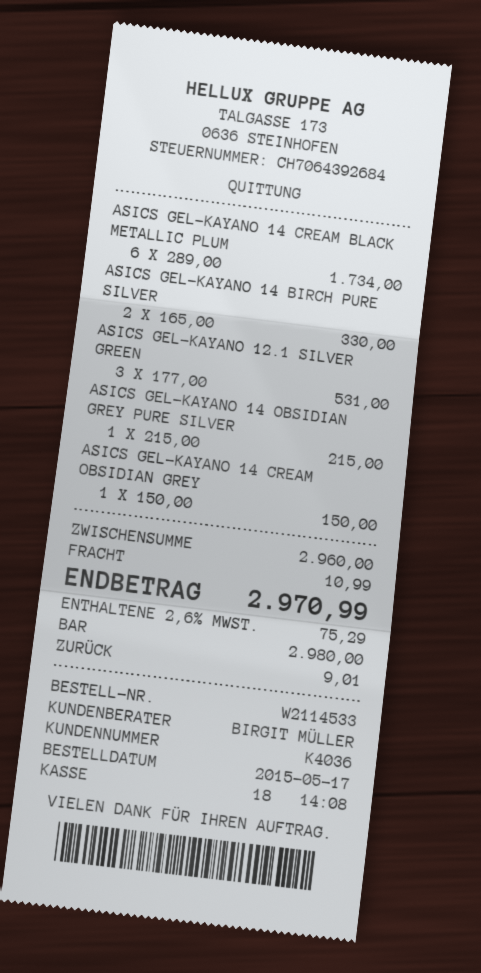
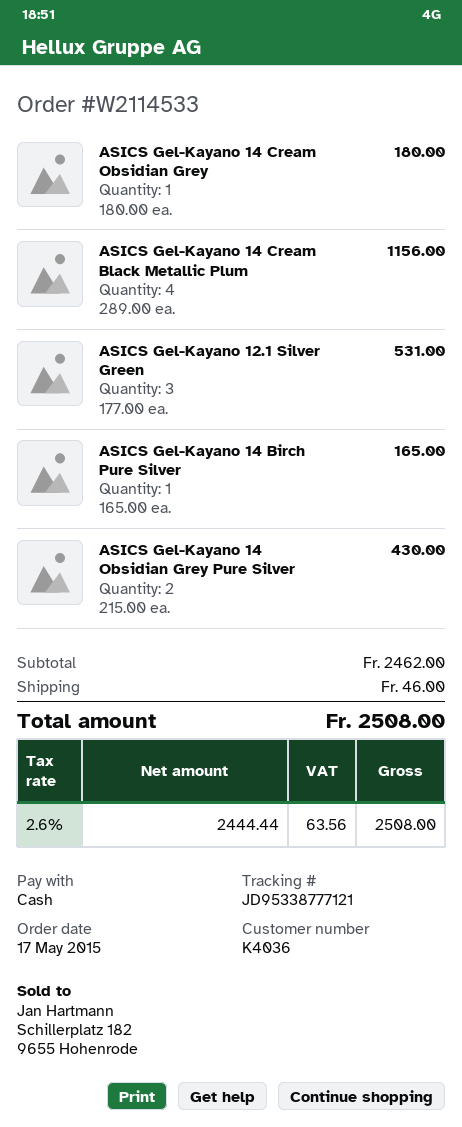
ASICS GEL-KAYANO 14 CREAM BLACK METALLIC PLUM: 6 x 289.00 = 1734.00 -> 4 x 289.00 = 1156.00
ASICS GEL-KAYANO 14 BIRCH PURE SILVER: 2 x 165.00 = 330.00 -> 1 x 165.00 = 165.00
ASICS GEL-KAYANO 14 OBSIDIAN GREY PURE SILVER: 1 x 215.00 = 215.00 -> 2 x 215.00 = 430.00
ASICS GEL-KAYANO 14 CREAM OBSIDIAN GREY: 1 x 150.00 = 150.00 -> 1 x 180.00 = 180.00
subtotal: 2960.00 -> 2462.00
shipping: 10.99 -> 46.00
tax: 2.6% = 75.29 -> 2.6% = 63.56
total: 2970.99 -> 2508.00

